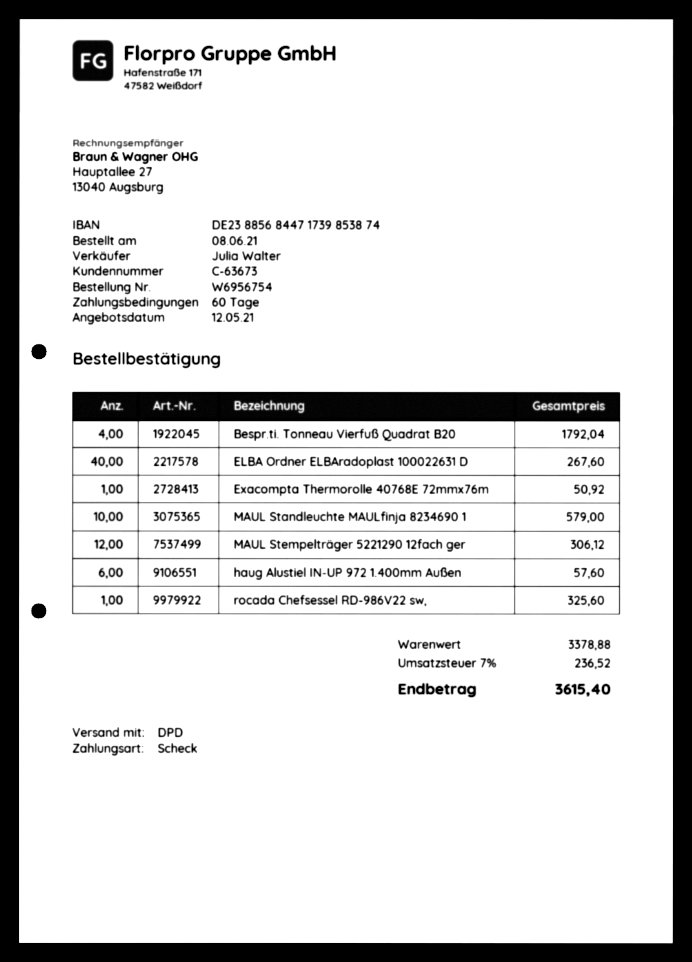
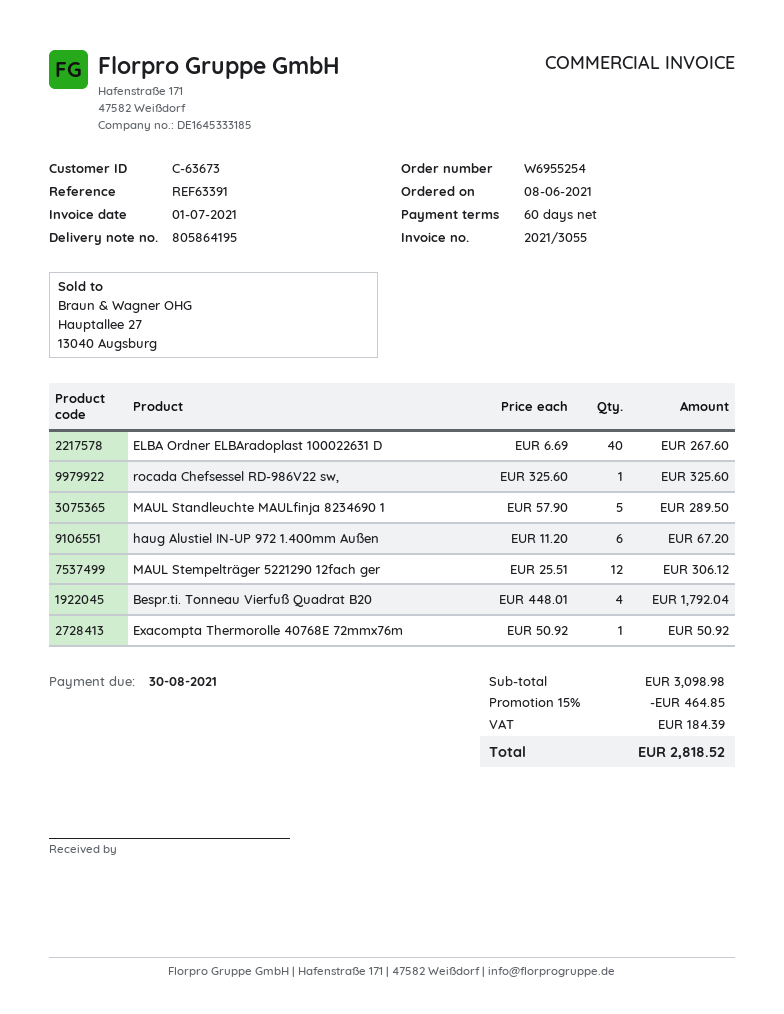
order number: W6956754 -> W6955254
MAUL Standleuchte MAULfinja 8234690 1: 10 for 579.00 -> 5 for 289.50
haug Alustiel IN-UP 972 1.400mm Außen: 6 for 57.60 -> 6 for 67.20
subtotal: 3378.88 -> 3098.98
discount: none -> 15% = 464.85
tax: 236.52 -> 184.39
total: 3615.40 -> 2818.52

